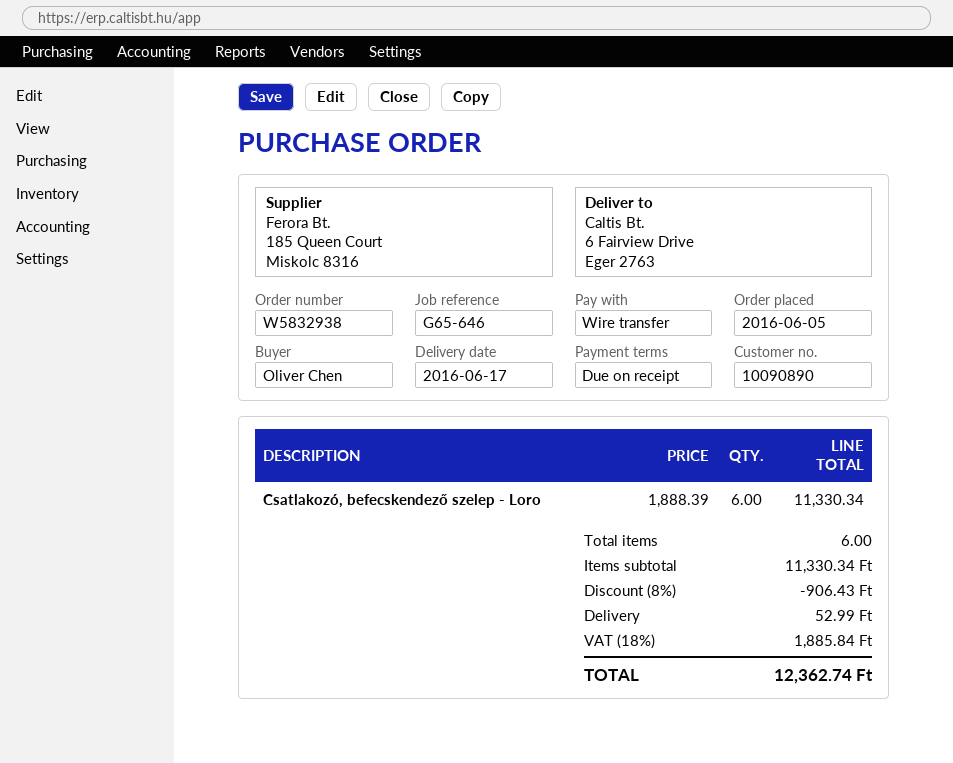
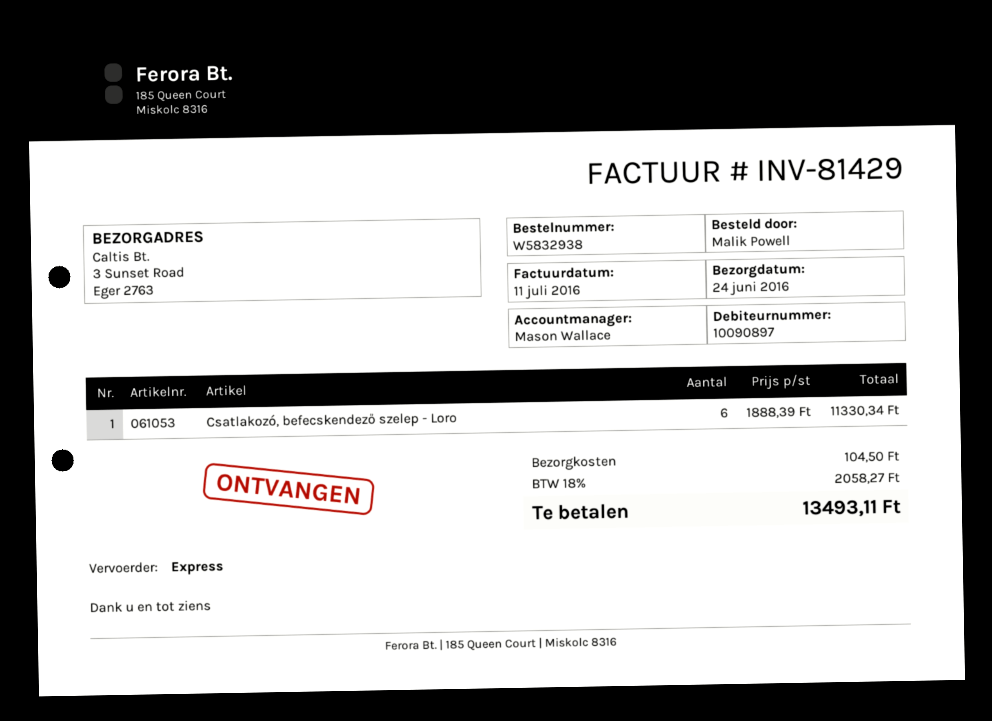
delivery date: 2016-06-17 -> 2016-06-24
customer number: 10090890 -> 10090897
ordered by: Oliver Chen -> Malik Powell
ship to: 6 Fairview Drive, Eger 2763 -> 3 Sunset Road, Eger 2763
discount: 8% = 906.43 -> none
shipping: 52.99 -> 104.50
tax: 18% = 1885.84 -> 18% = 2058.27
total: 12362.74 -> 13493.11

